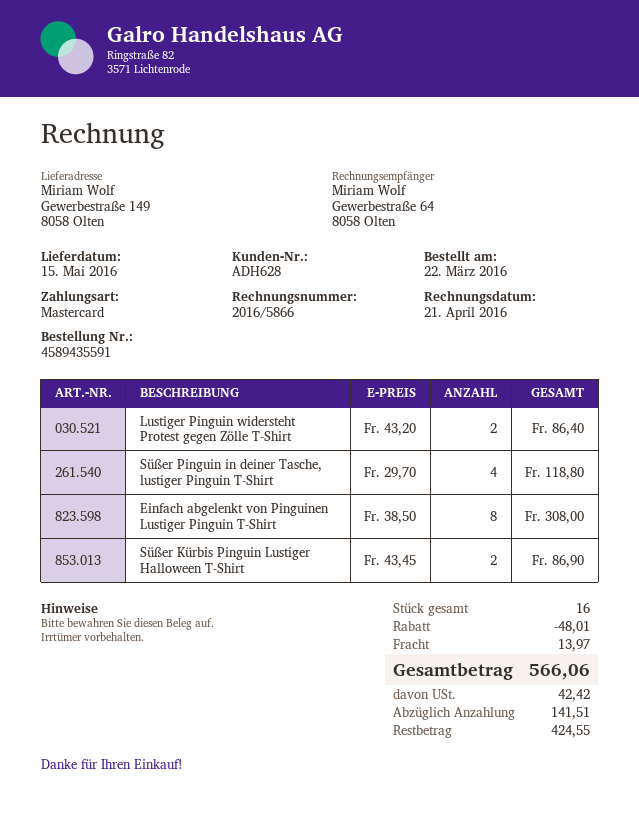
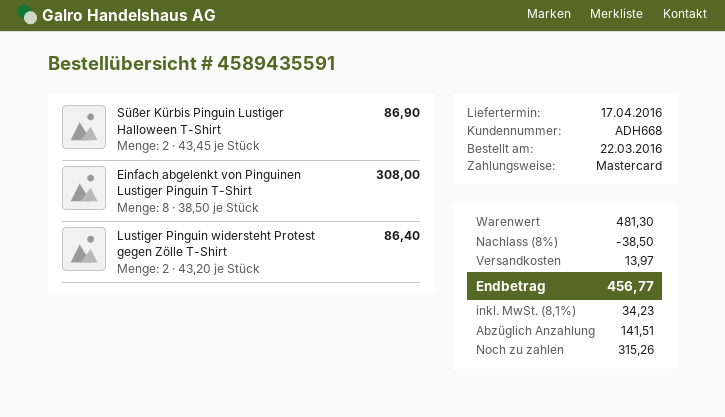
delivery date: 2016-05-15 -> 2016-04-17
customer number: ADH628 -> ADH668
Süßer Pinguin in deiner Tasche, lustiger Pinguin T-Shirt: 4 x 29.70 = 118.80 -> none
discount: 48.01 -> 38.50
tax: 42.42 -> 34.23
total: 566.06 -> 456.77
balance: 424.55 -> 315.26

